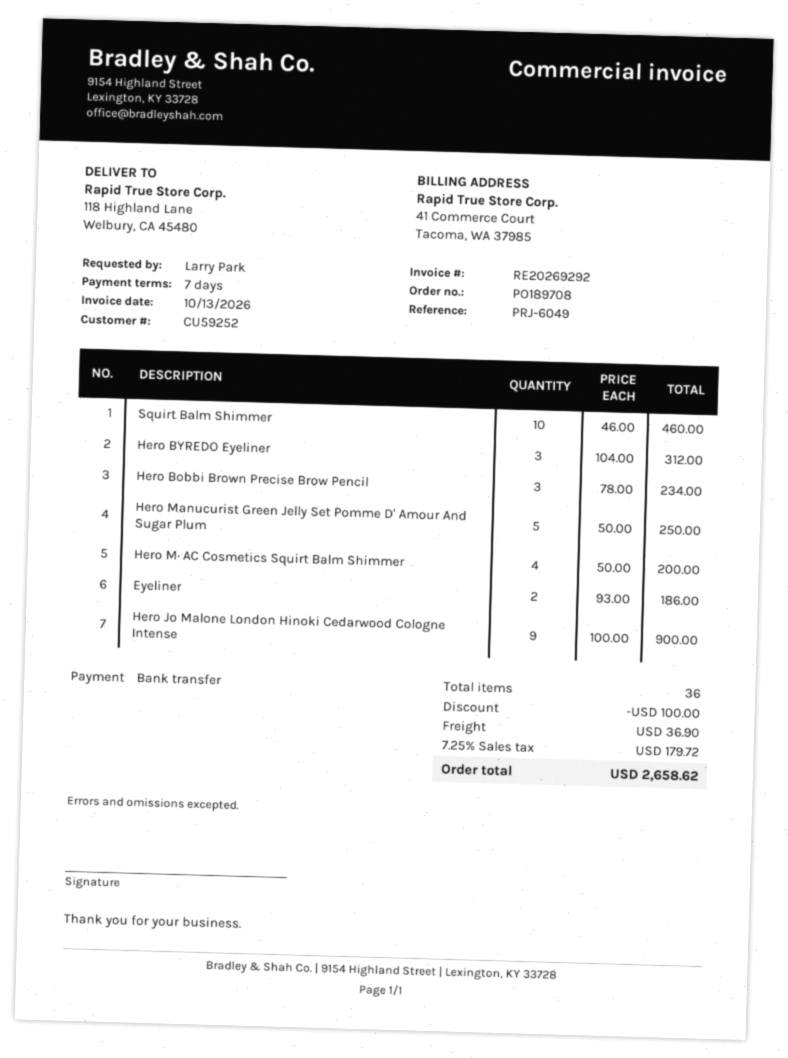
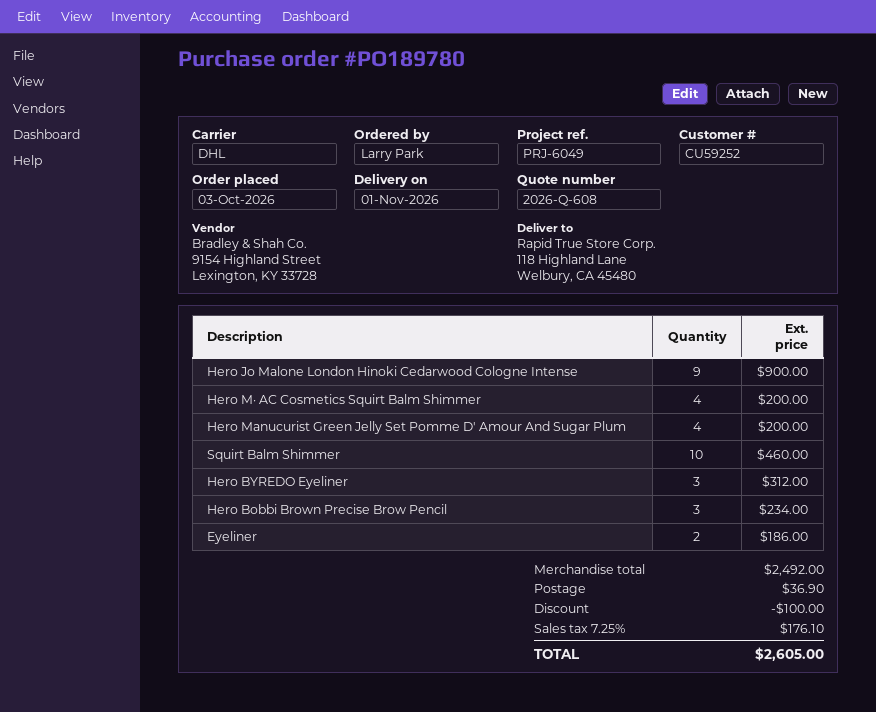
order number: PO189708 -> PO189780
Hero Manucurist Green Jelly Set Pomme D' Amour And Sugar Plum: 5 for 250.00 -> 4 for 200.00
tax: 7.25% = 179.72 -> 7.25% = 176.10
total: 2658.62 -> 2605.00

